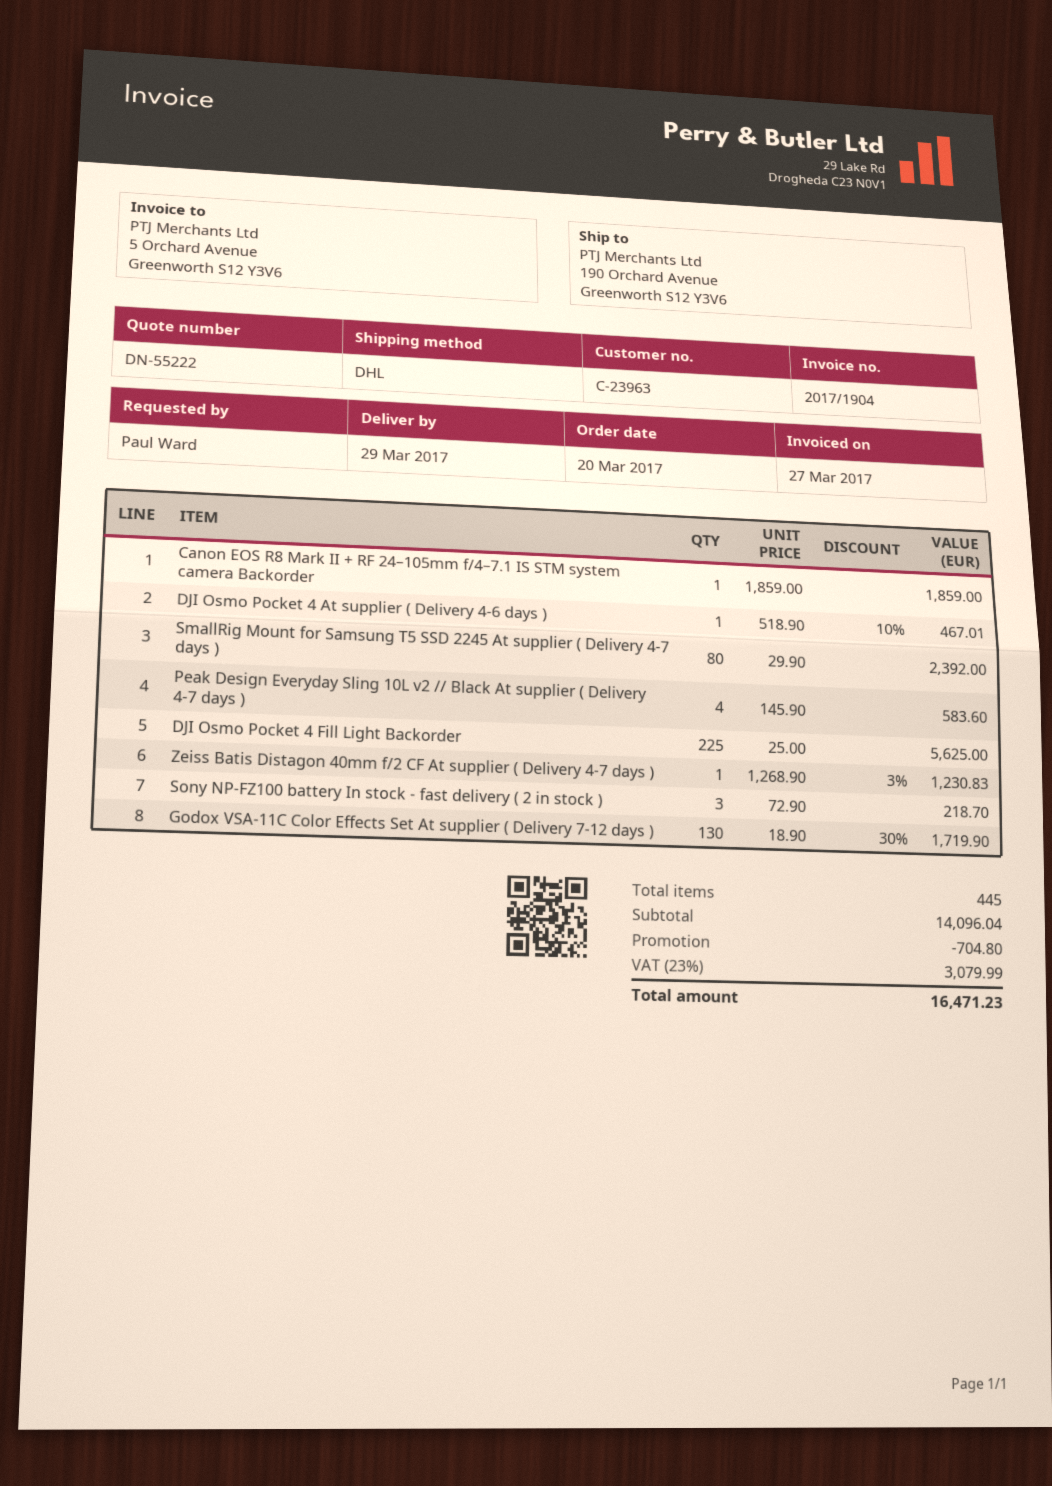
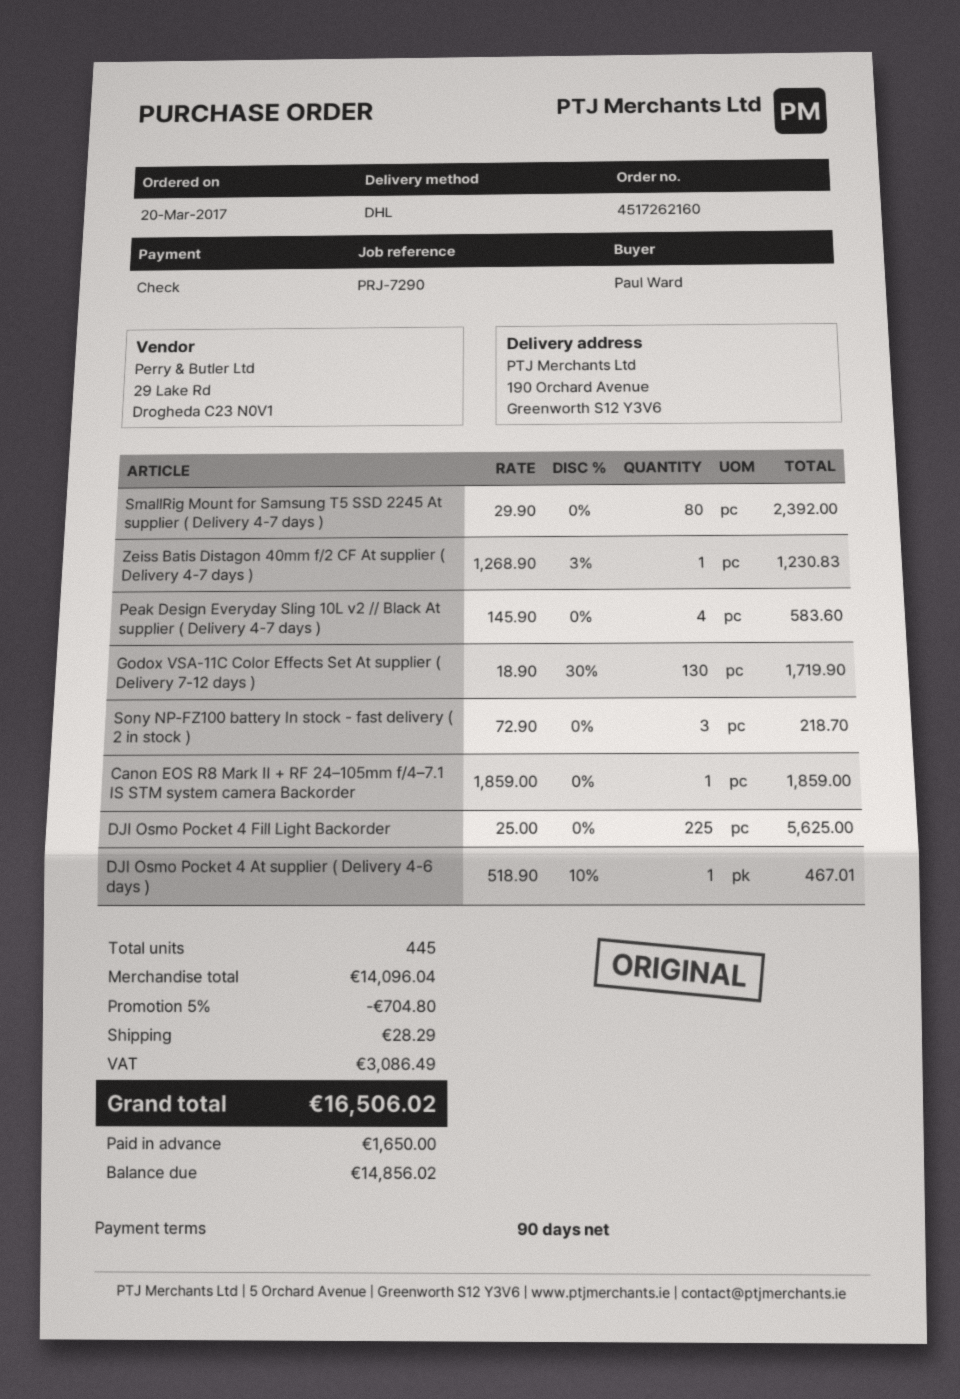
shipping: none -> 28.29
tax: 3079.99 -> 3086.49
total: 16471.23 -> 16506.02

